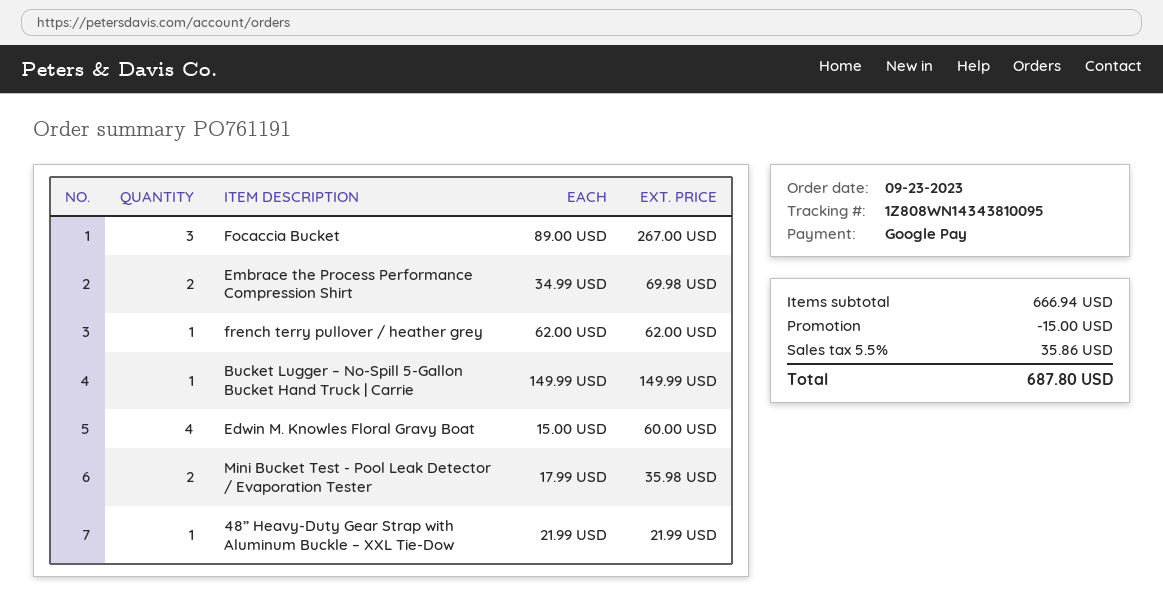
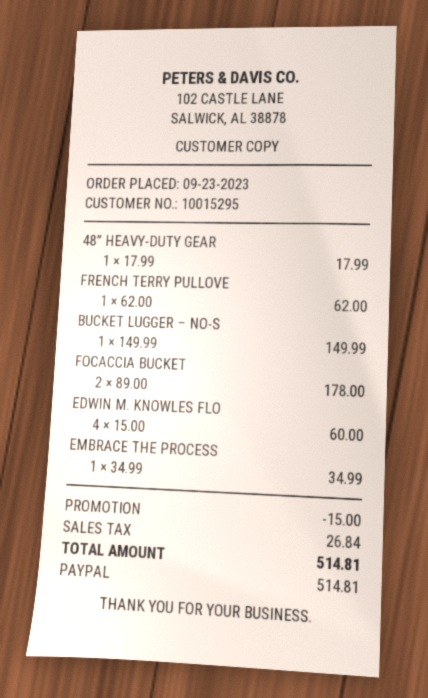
payment method: Google Pay -> PayPal
Focaccia Bucket: 3 x 89.00 = 267.00 -> 2 x 89.00 = 178.00
Embrace the Process Performance Compression Shirt: 2 x 34.99 = 69.98 -> 1 x 34.99 = 34.99
Mini Bucket Test - Pool Leak Detector / Evaporation Tester: 2 x 17.99 = 35.98 -> none
48” Heavy-Duty Gear Strap with Aluminum Buckle – XXL Tie-Dow: 1 x 21.99 = 21.99 -> 1 x 17.99 = 17.99
tax: 35.86 -> 26.84
total: 687.80 -> 514.81

